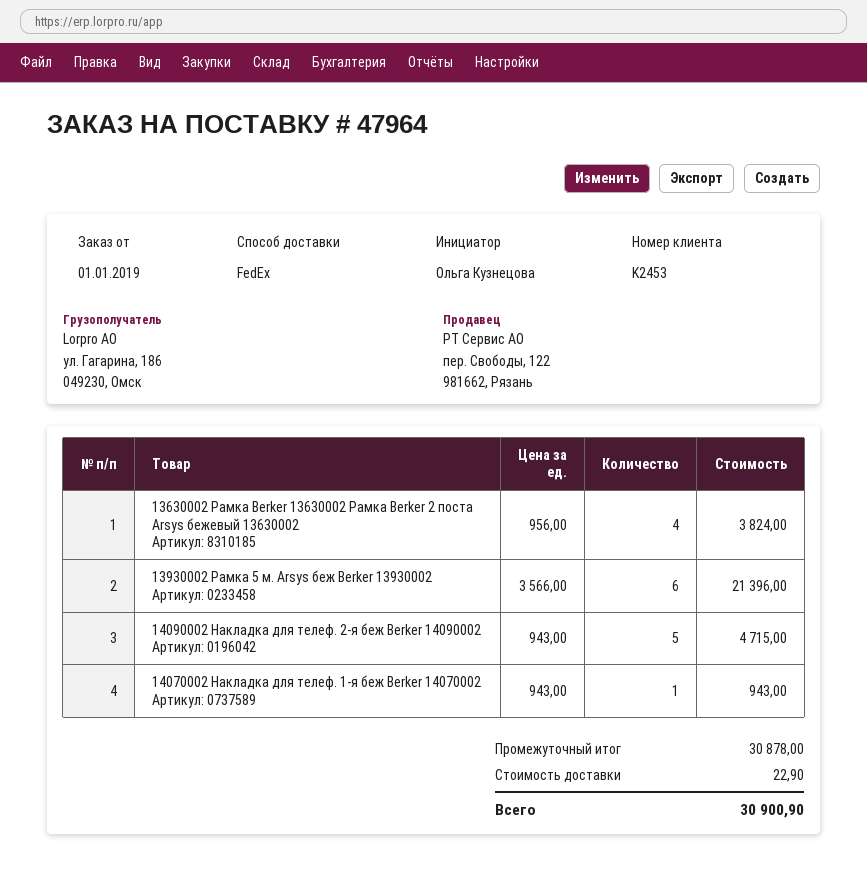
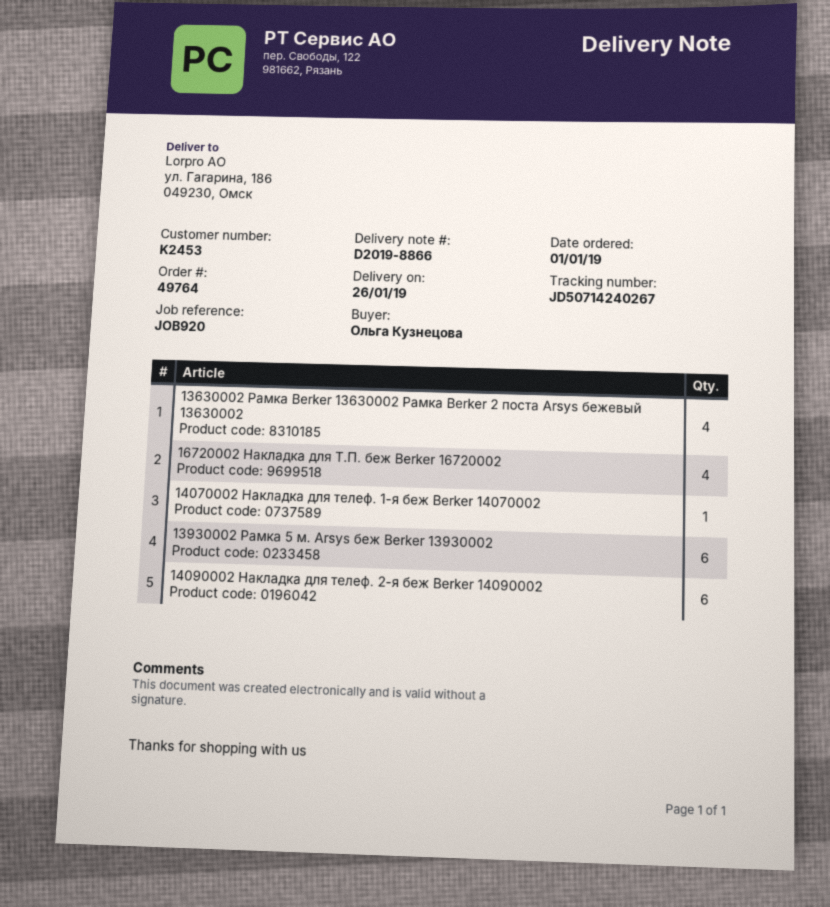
order number: 47964 -> 49764
14090002 Накладка для телеф. 2-я беж Berker 14090002: 5 -> 6
16720002 Накладка для Т.П. беж Berker 16720002: none -> 4

